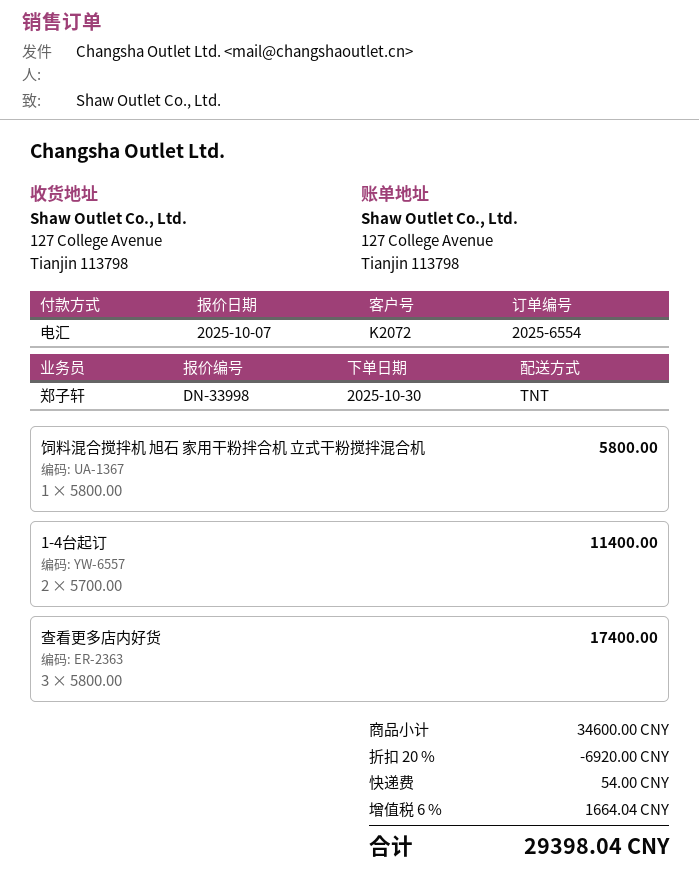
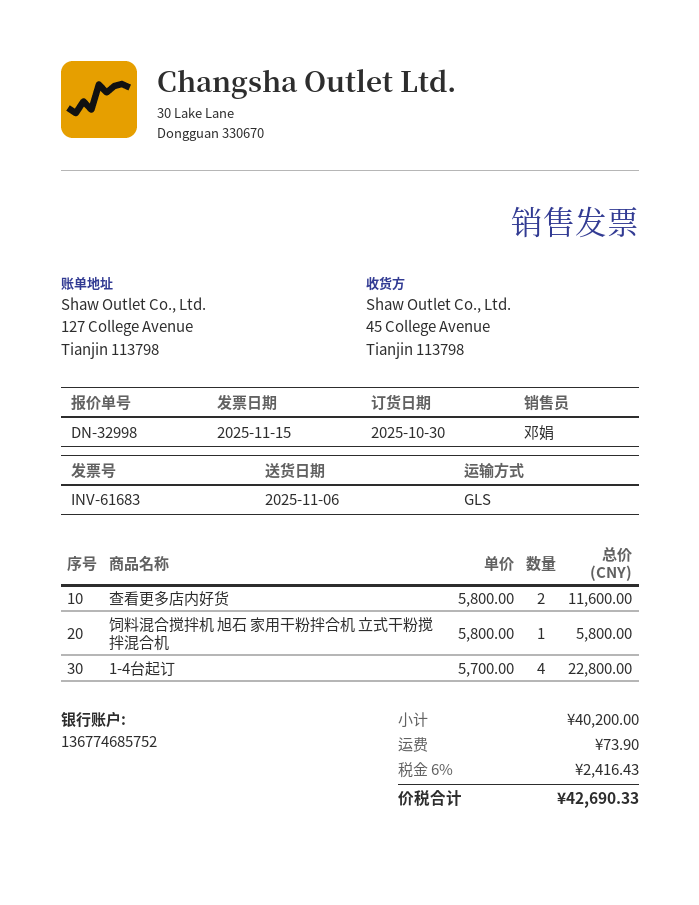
quote number: DN-33998 -> DN-32998
sales rep: 郑子轩 -> 邓娟
shipping method: TNT -> GLS
ship to: 127 College Avenue, Tianjin 113798 -> 45 College Avenue, Tianjin 113798
1-4台起订: 2 x 5700.00 = 11400.00 -> 4 x 5700.00 = 22800.00
查看更多店内好货: 3 x 5800.00 = 17400.00 -> 2 x 5800.00 = 11600.00
subtotal: 34600.00 -> 40200.00
discount: 20% = 6920.00 -> none
shipping: 54.00 -> 73.90
tax: 6% = 1664.04 -> 6% = 2416.43
total: 29398.04 -> 42690.33

